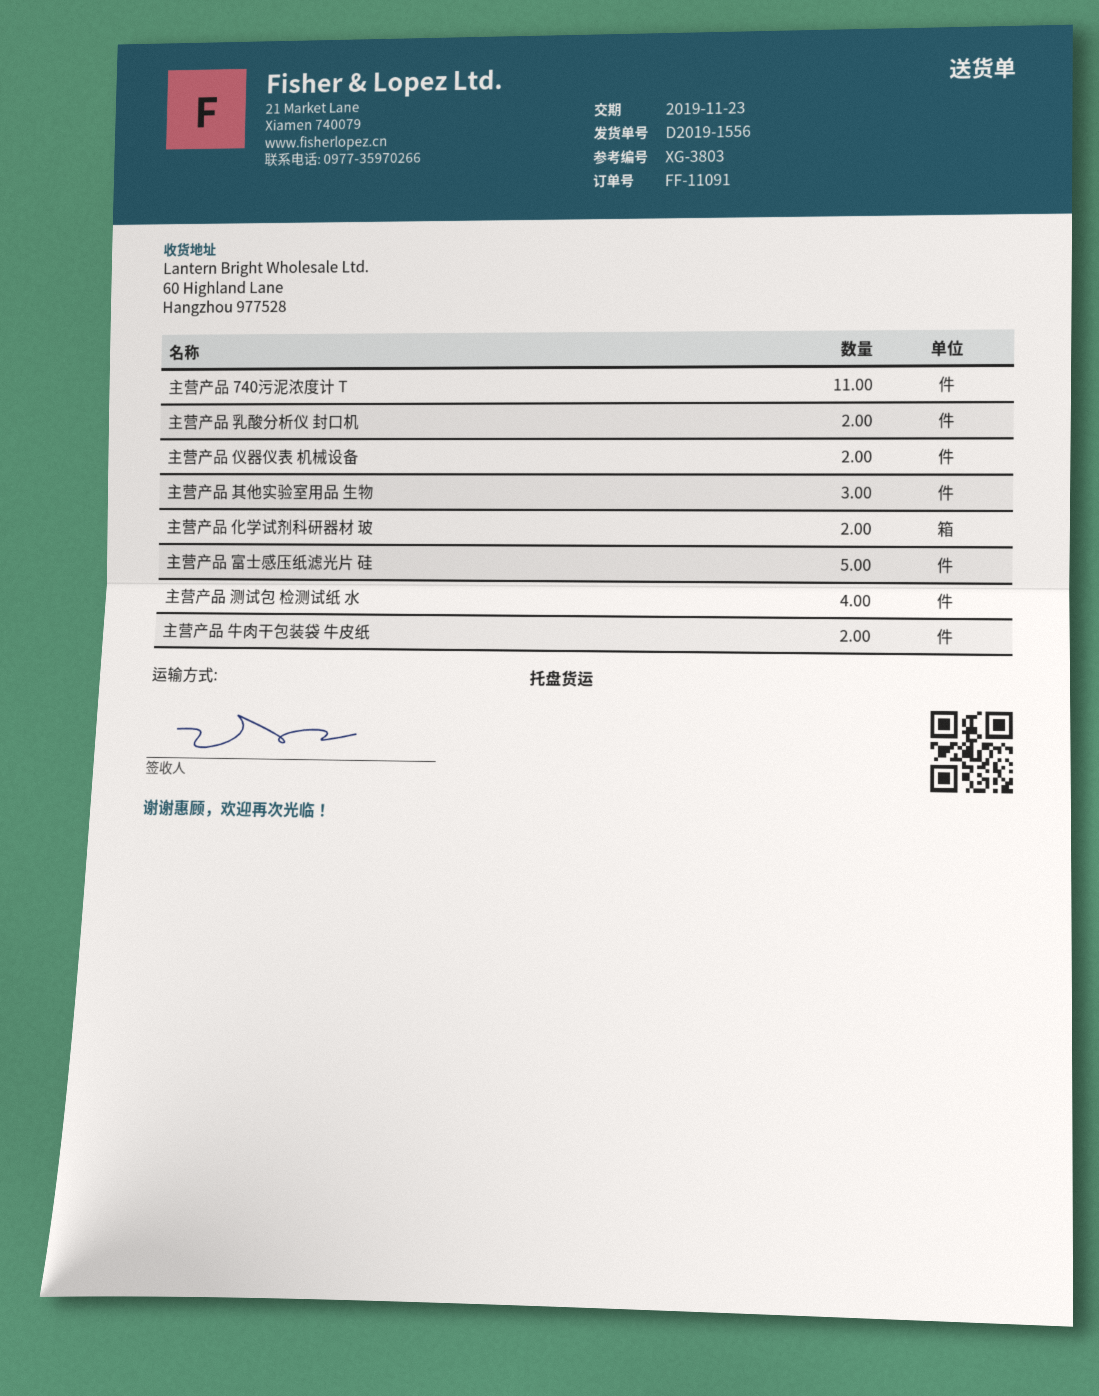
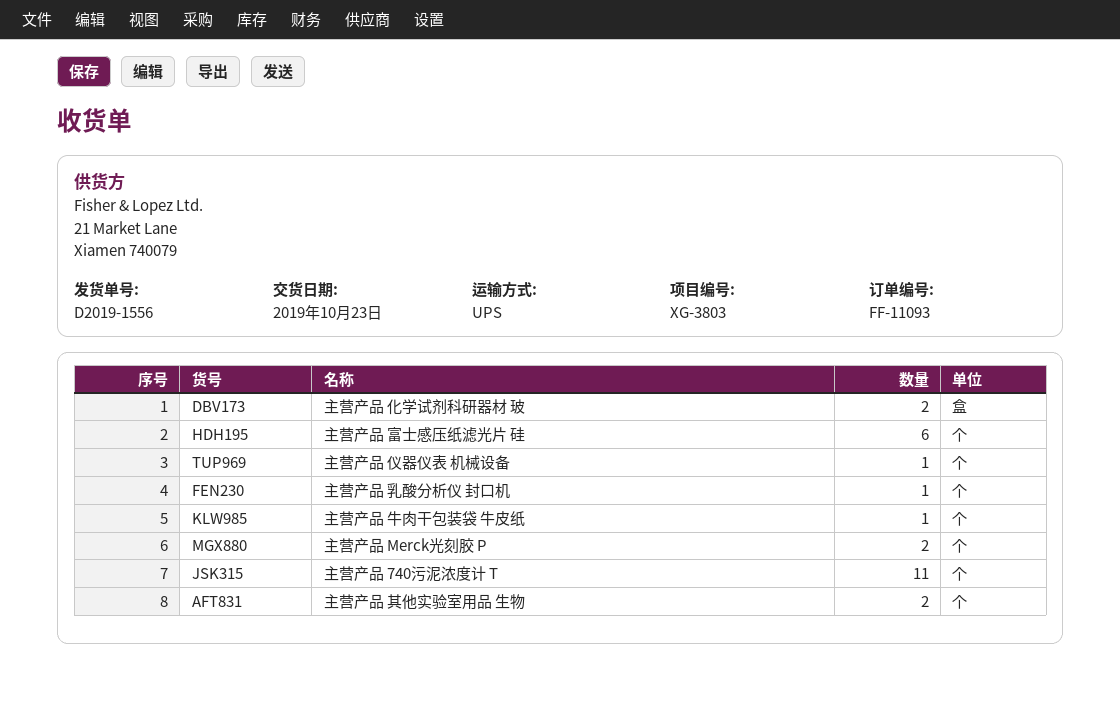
order number: FF-11091 -> FF-11093
delivery date: 2019-11-23 -> 2019-10-23
shipping method: pallet freight -> UPS
主营产品 乳酸分析仪 封口机: 2 -> 1
主营产品 仪器仪表 机械设备: 2 -> 1
主营产品 其他实验室用品 生物: 3 -> 2
主营产品 富士感压纸滤光片 硅: 5 -> 6
主营产品 测试包 检测试纸 水: 4 -> none
主营产品 牛肉干包装袋 牛皮纸: 2 -> 1
主营产品 Merck光刻胶 P: none -> 2

